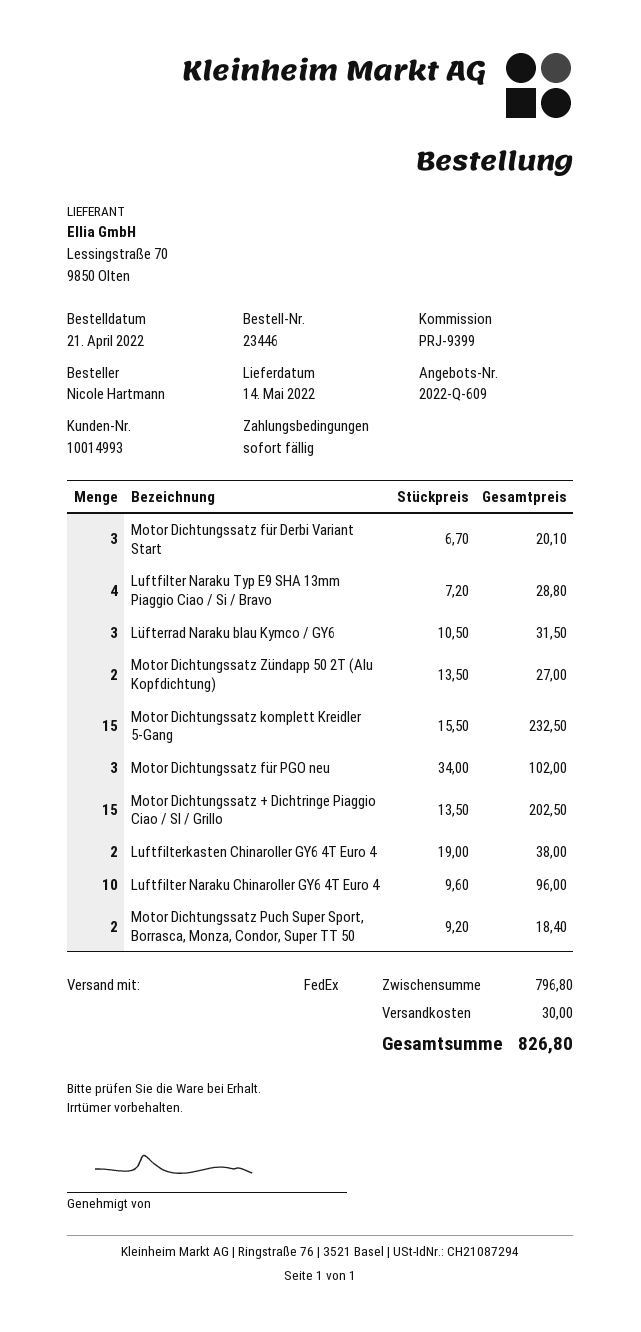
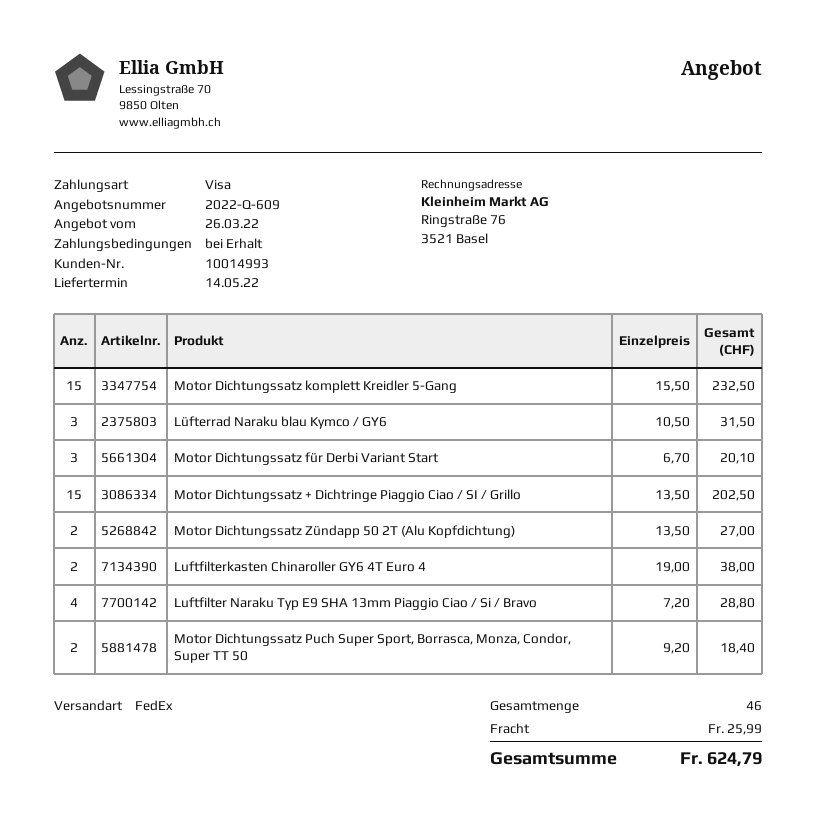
Motor Dichtungssatz für PGO neu: 3 x 34.00 = 102.00 -> none
Luftfilter Naraku Chinaroller GY6 4T Euro 4: 10 x 9.60 = 96.00 -> none
shipping: 30.00 -> 25.99
total: 826.80 -> 624.79

